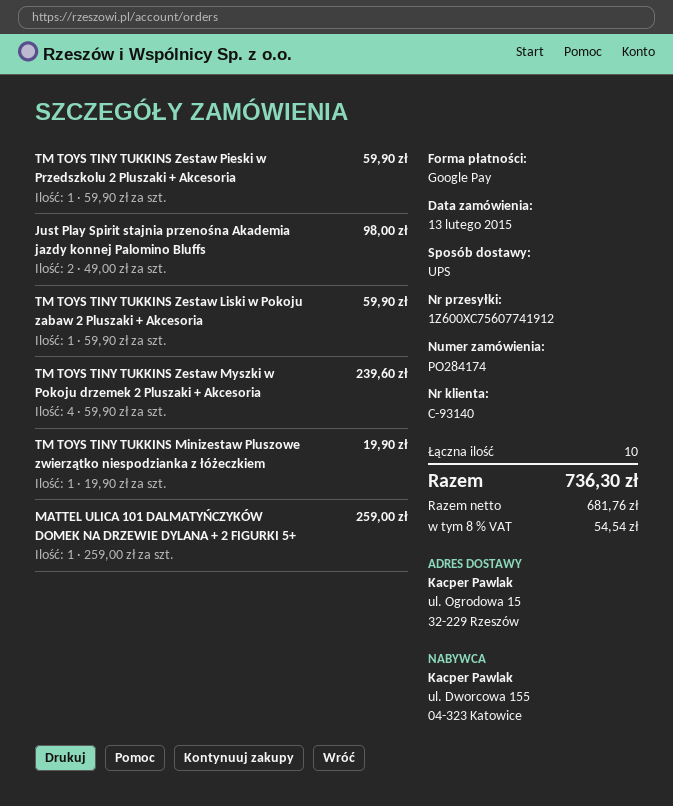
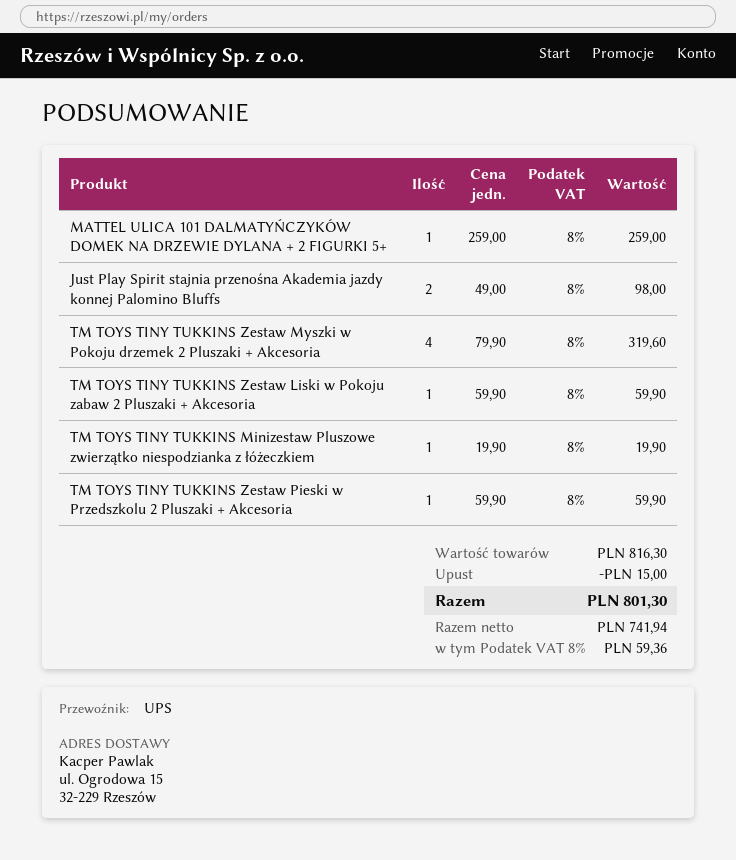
TM TOYS TINY TUKKINS Zestaw Myszki w Pokoju drzemek 2 Pluszaki + Akcesoria: 4 x 59.90 = 239.60 -> 4 x 79.90 = 319.60
discount: none -> 15.00
net: 681.76 -> 741.94
tax: 8% = 54.54 -> 8% = 59.36
total: 736.30 -> 801.30

